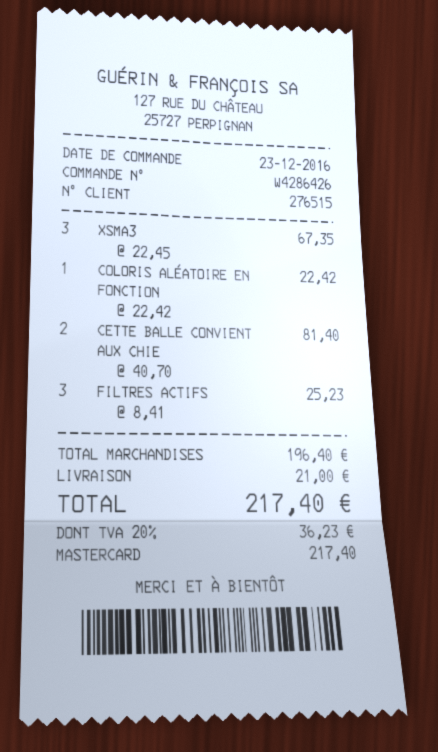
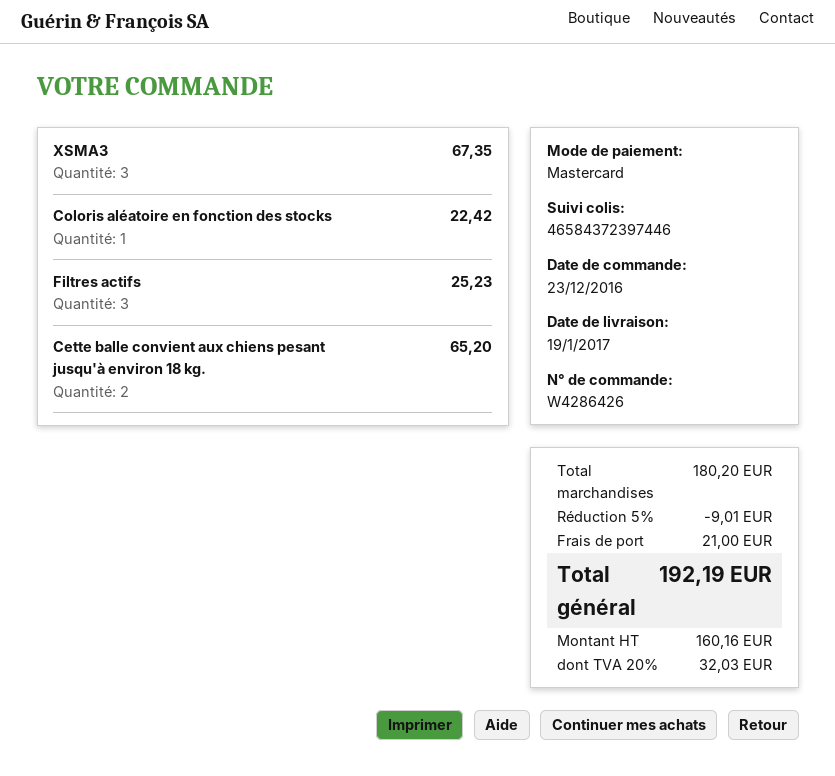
CETTE BALLE CONVIENT AUX CHIE: 2 for 81.40 -> 2 for 65.20
subtotal: 196.40 -> 180.20
discount: none -> 5% = 9.01
tax: 20% = 36.23 -> 20% = 32.03
total: 217.40 -> 192.19

